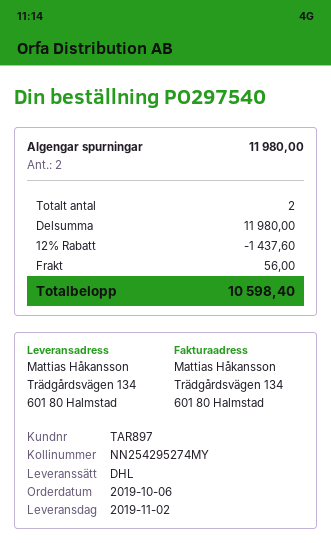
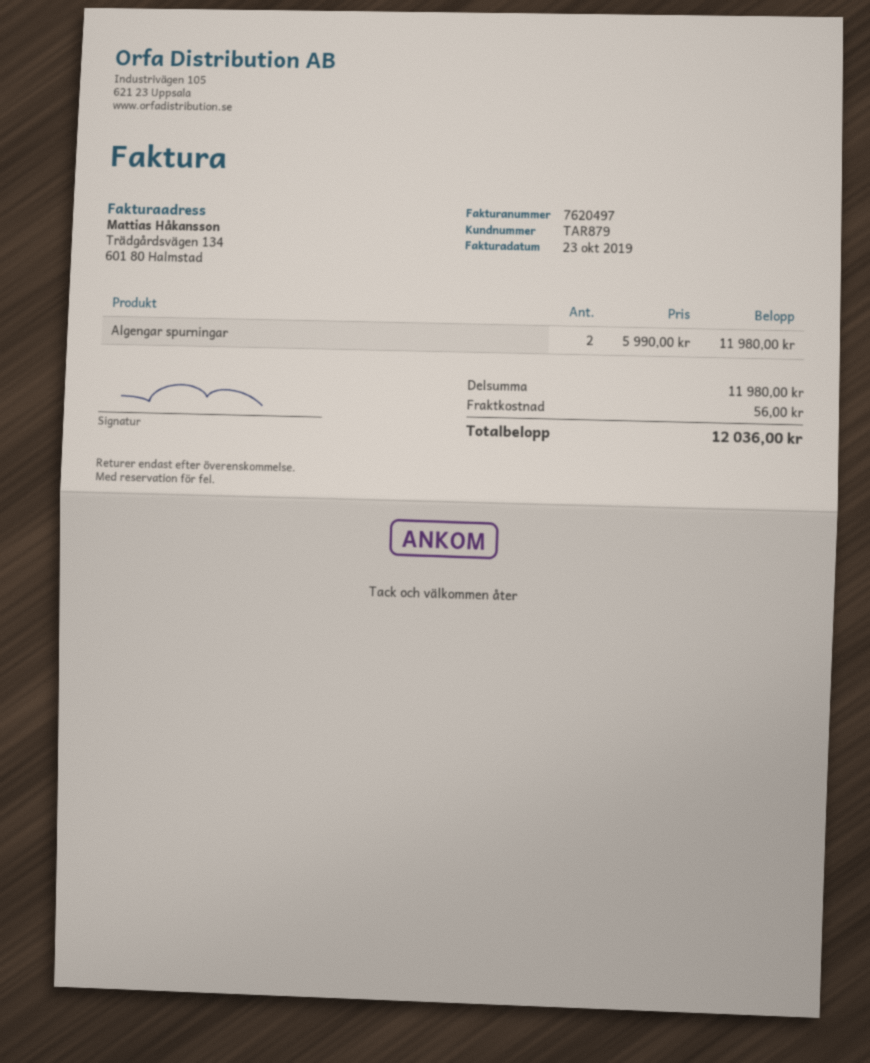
customer number: TAR897 -> TAR879
discount: 12% = 1437.60 -> none
total: 10598.40 -> 12036.00

